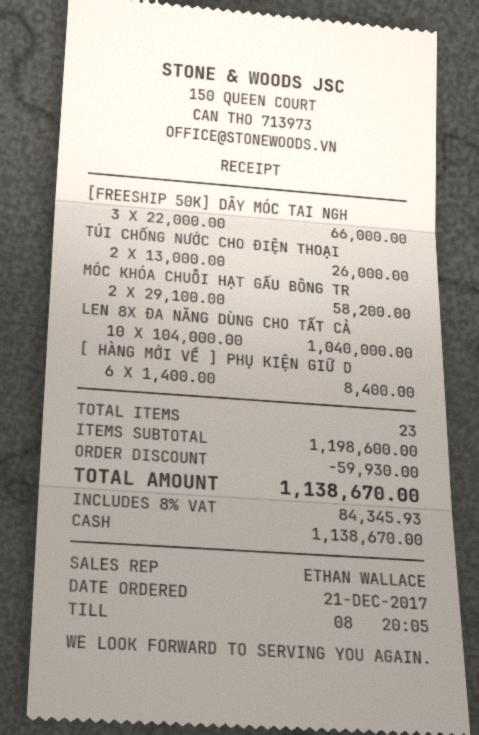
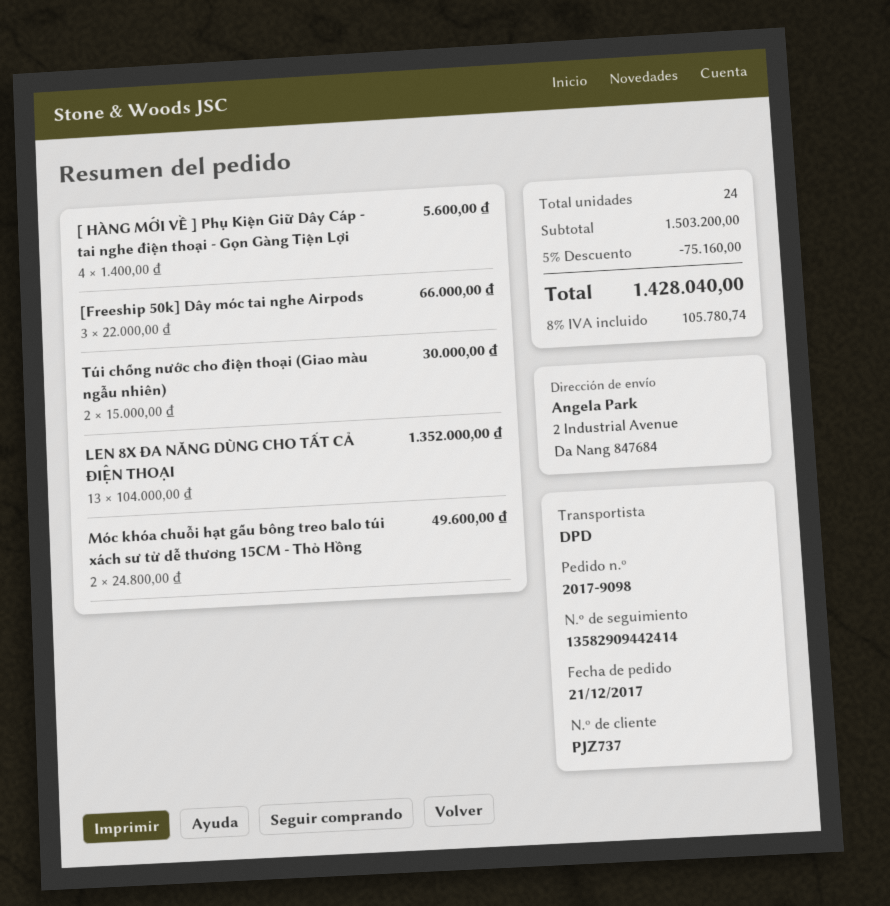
TÚI CHỐNG NƯỚC CHO ĐIỆN THOẠI: 2 x 13000.00 = 26000.00 -> 2 x 15000.00 = 30000.00
MÓC KHÓA CHUỖI HẠT GẤU BÔNG TR: 2 x 29100.00 = 58200.00 -> 2 x 24800.00 = 49600.00
LEN 8X ĐA NĂNG DÙNG CHO TẤT CẢ: 10 x 104000.00 = 1040000.00 -> 13 x 104000.00 = 1352000.00
[ HÀNG MỚI VỀ ] PHỤ KIỆN GIỮ D: 6 x 1400.00 = 8400.00 -> 4 x 1400.00 = 5600.00
total quantity: 23 -> 24
subtotal: 1198600.00 -> 1503200.00
discount: 59930.00 -> 75160.00
tax: 8% = 84345.93 -> 8% = 105780.74
total: 1138670.00 -> 1428040.00

